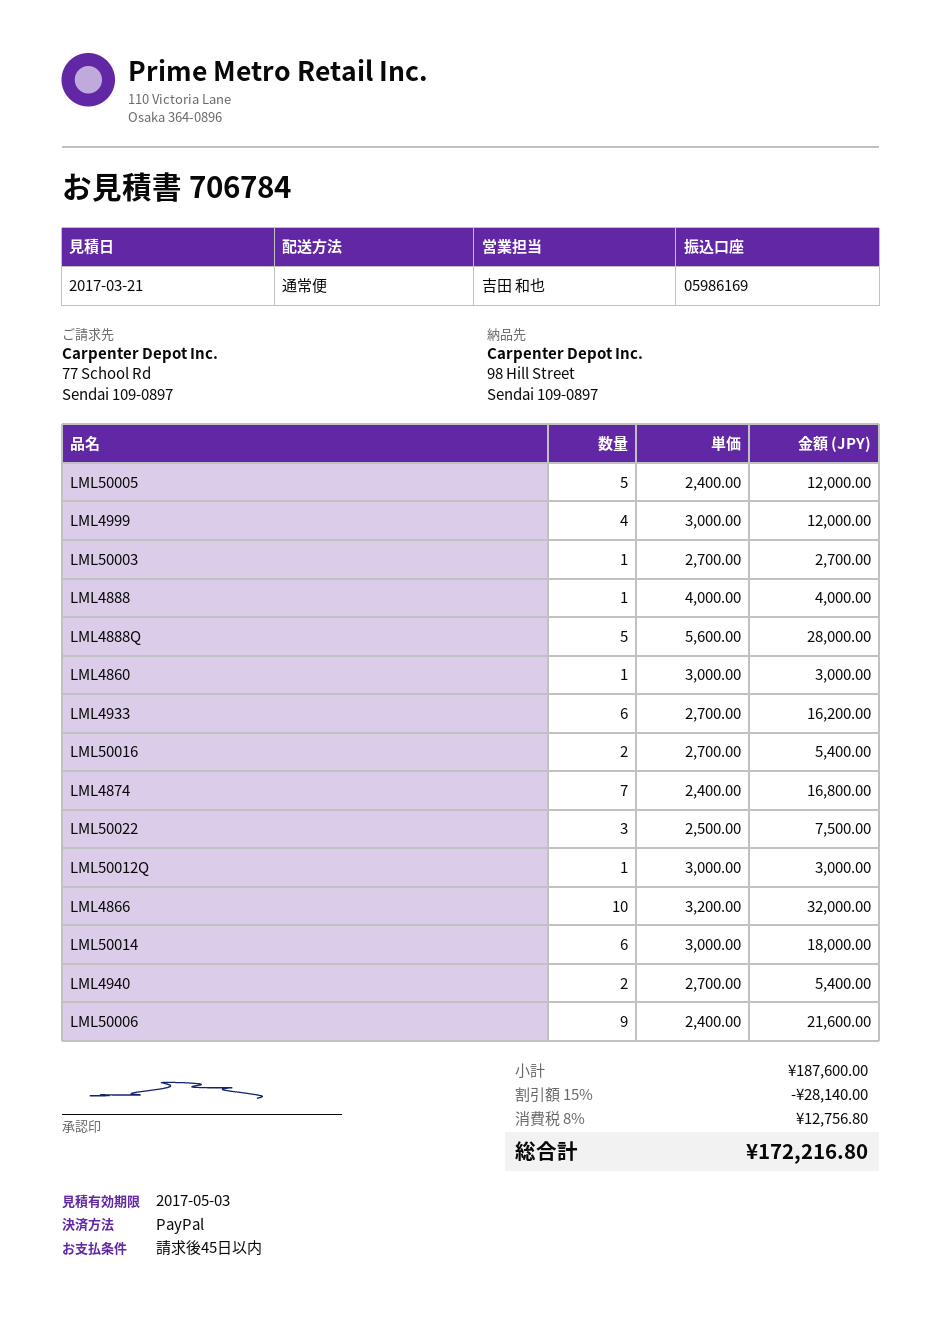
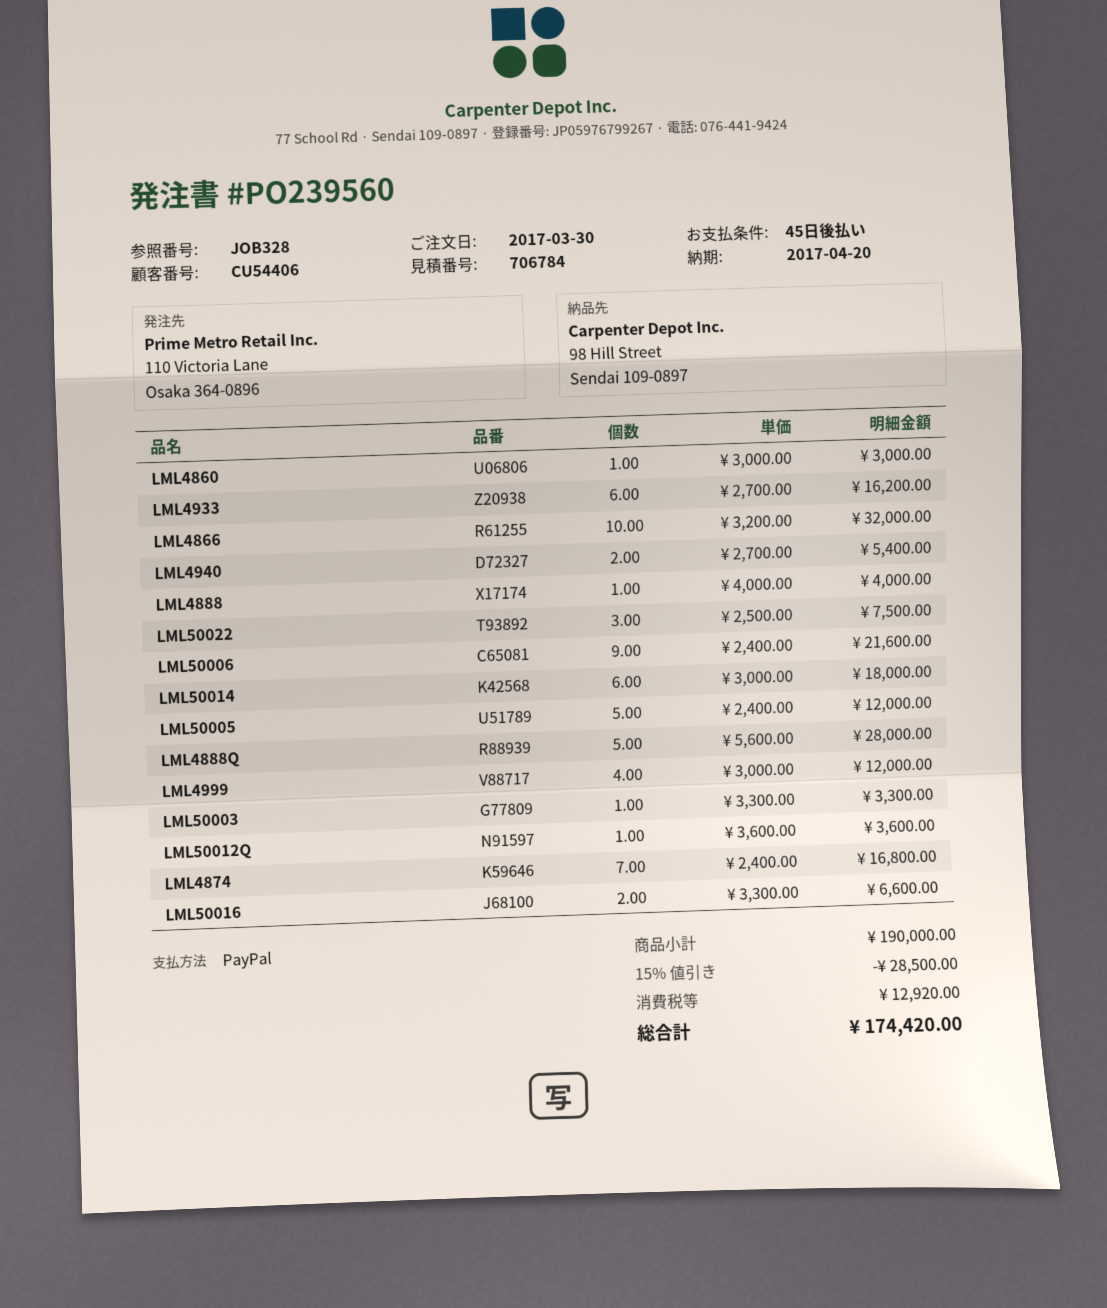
LML50003: 1 x 2700.00 = 2700.00 -> 1 x 3300.00 = 3300.00
LML50016: 2 x 2700.00 = 5400.00 -> 2 x 3300.00 = 6600.00
LML50012Q: 1 x 3000.00 = 3000.00 -> 1 x 3600.00 = 3600.00
subtotal: 187600.00 -> 190000.00
discount: 15% = 28140.00 -> 15% = 28500.00
tax: 12756.80 -> 12920.00
total: 172216.80 -> 174420.00

